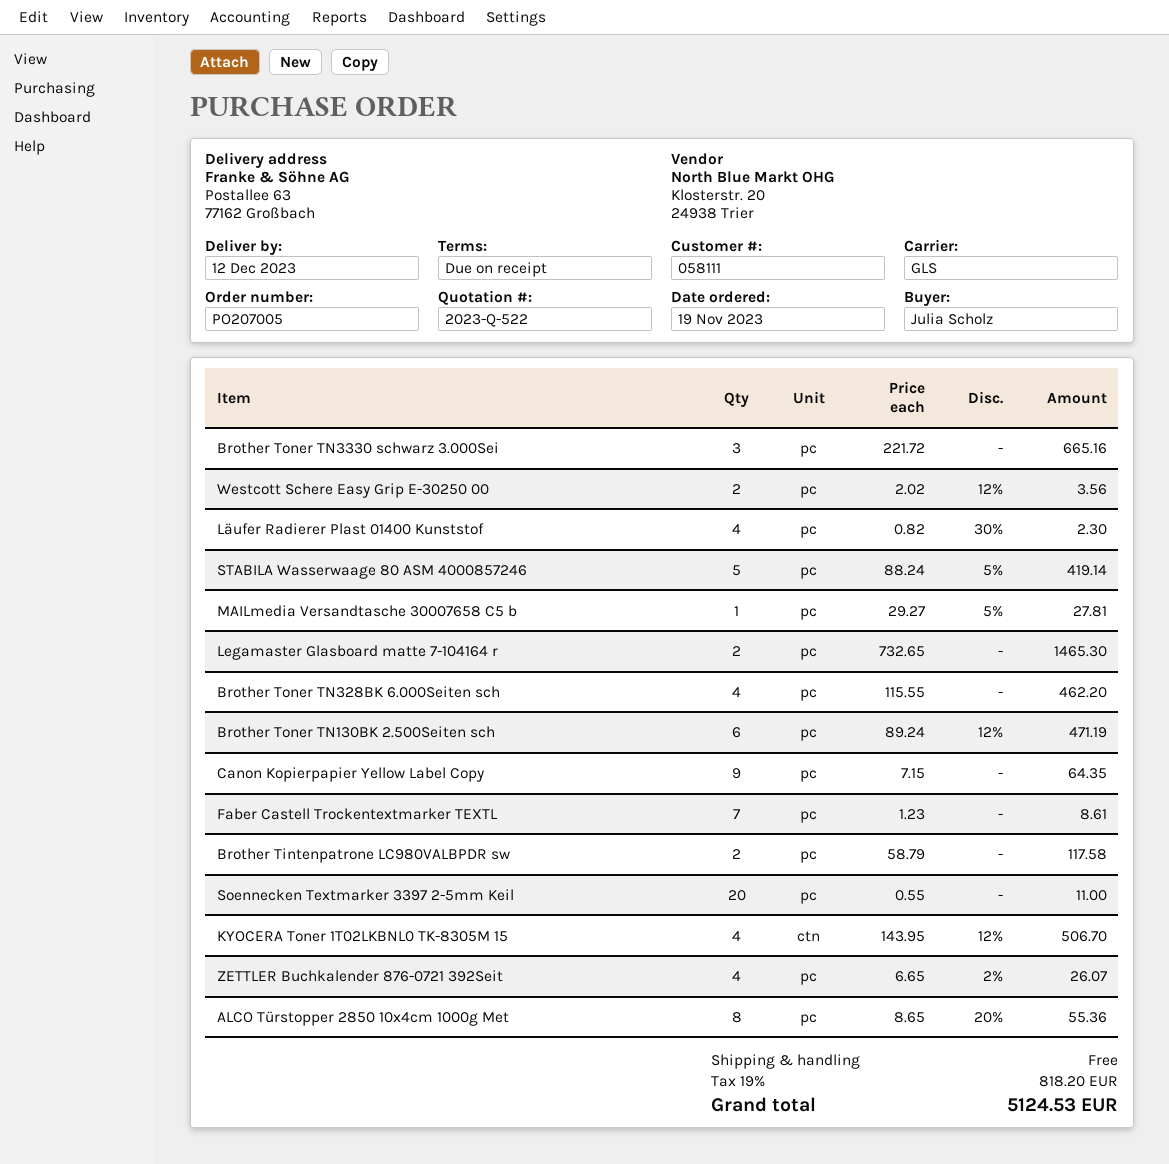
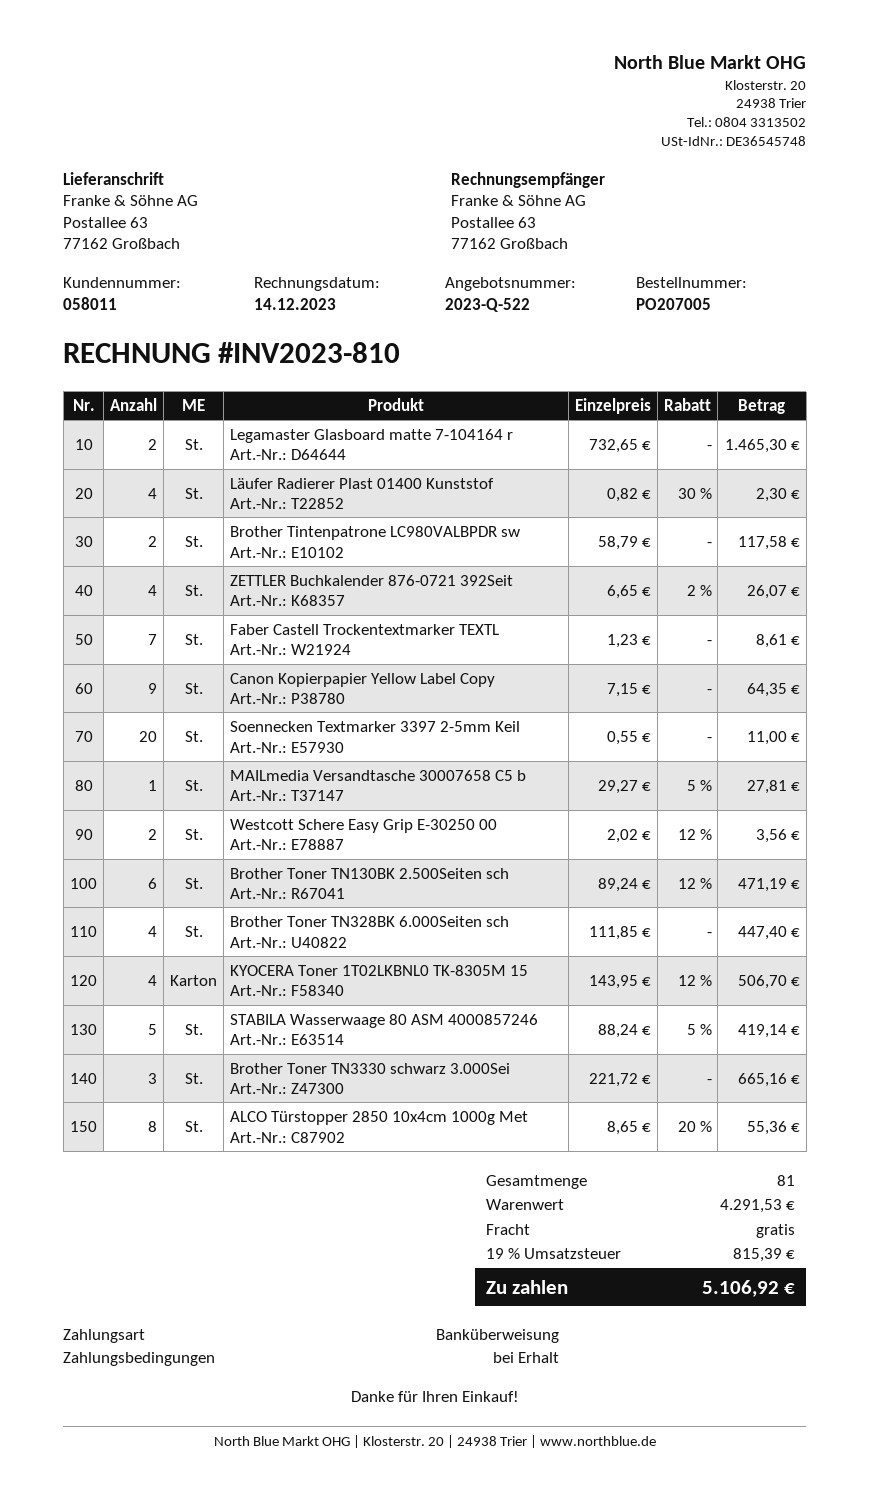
customer number: 058111 -> 058011
Brother Toner TN328BK 6.000Seiten sch: 4 x 115.55 = 462.20 -> 4 x 111.85 = 447.40
tax: 19% = 818.20 -> 19% = 815.39
total: 5124.53 -> 5106.92

